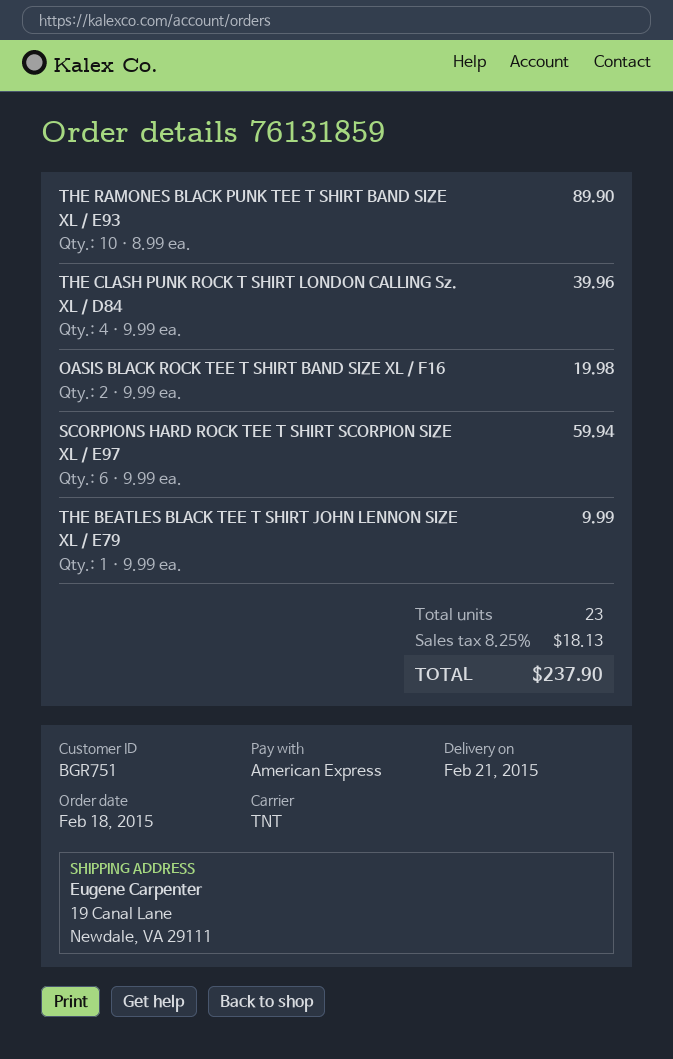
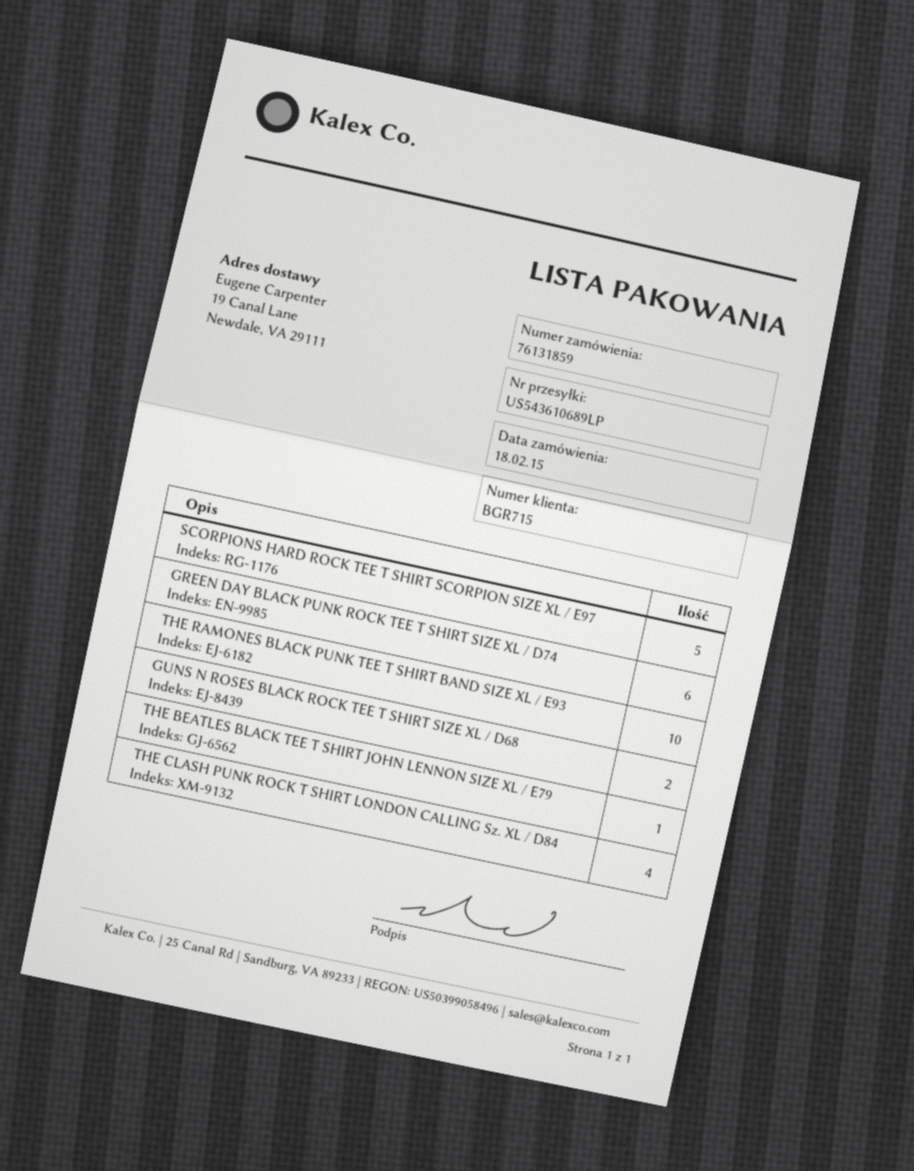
customer number: BGR751 -> BGR715
OASIS BLACK ROCK TEE T SHIRT BAND SIZE XL / F16: 2 -> none
SCORPIONS HARD ROCK TEE T SHIRT SCORPION SIZE XL / E97: 6 -> 5
GREEN DAY BLACK PUNK ROCK TEE T SHIRT SIZE XL / D74: none -> 6
GUNS N ROSES BLACK ROCK TEE T SHIRT SIZE XL / D68: none -> 2

